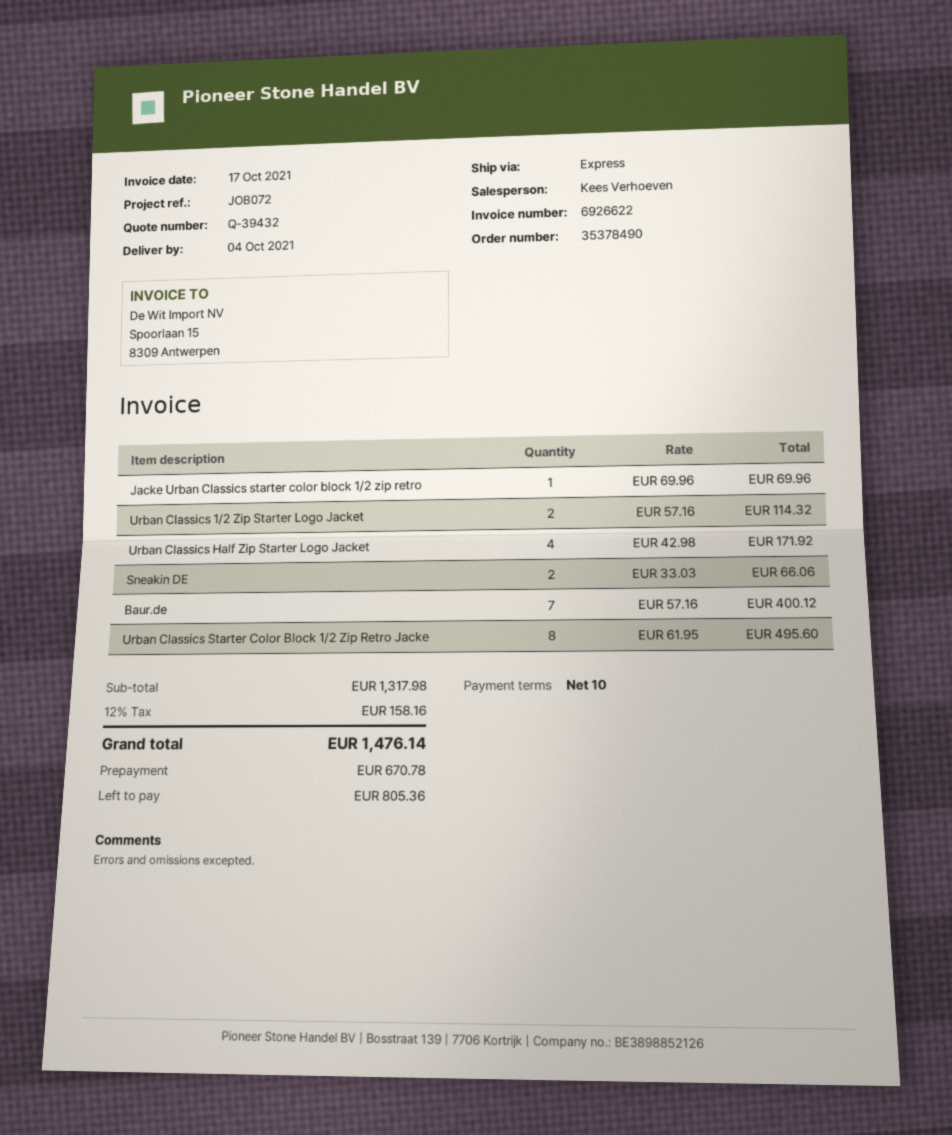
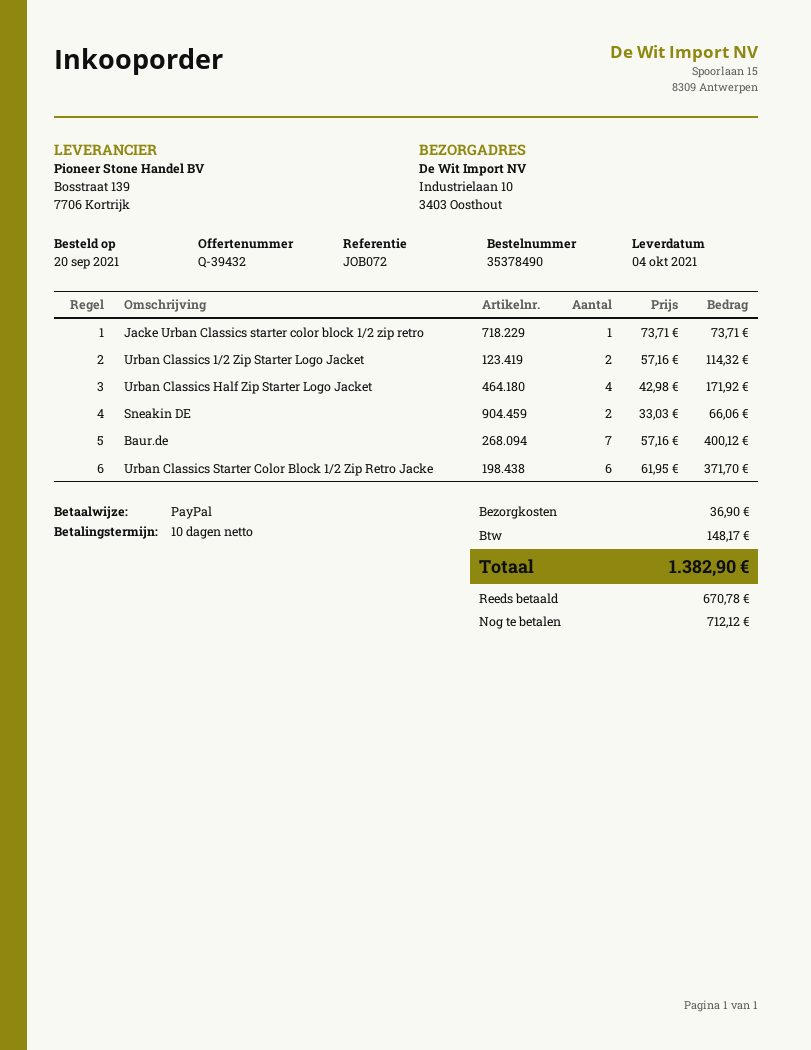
Jacke Urban Classics starter color block 1/2 zip retro: 1 x 69.96 = 69.96 -> 1 x 73.71 = 73.71
Urban Classics Starter Color Block 1/2 Zip Retro Jacke: 8 x 61.95 = 495.60 -> 6 x 61.95 = 371.70
shipping: none -> 36.90
tax: 158.16 -> 148.17
total: 1476.14 -> 1382.90
balance: 805.36 -> 712.12

